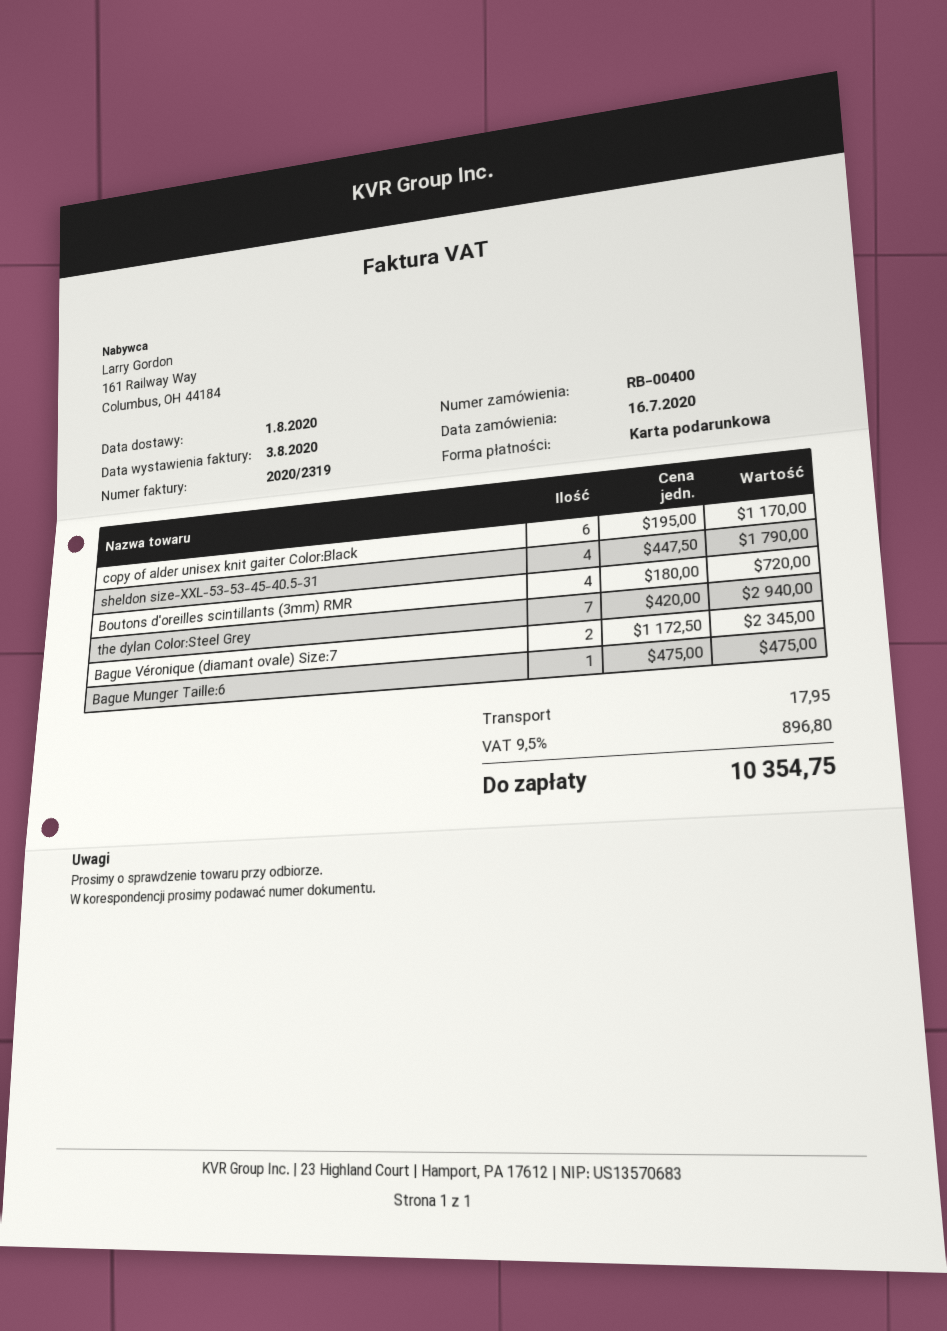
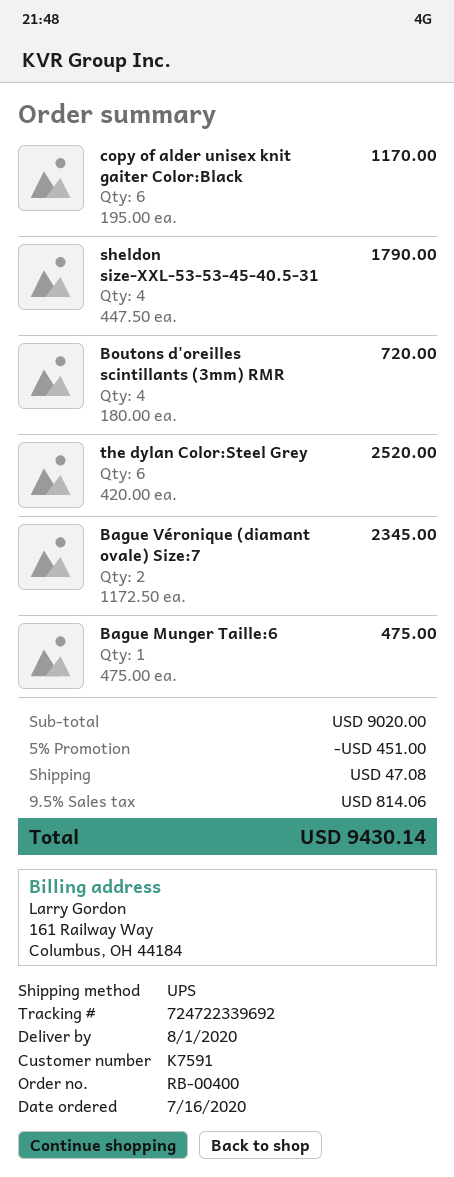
the dylan Color:Steel Grey: 7 x 420.00 = 2940.00 -> 6 x 420.00 = 2520.00
discount: none -> 5% = 451.00
shipping: 17.95 -> 47.08
tax: 9.5% = 896.80 -> 9.5% = 814.06
total: 10354.75 -> 9430.14

